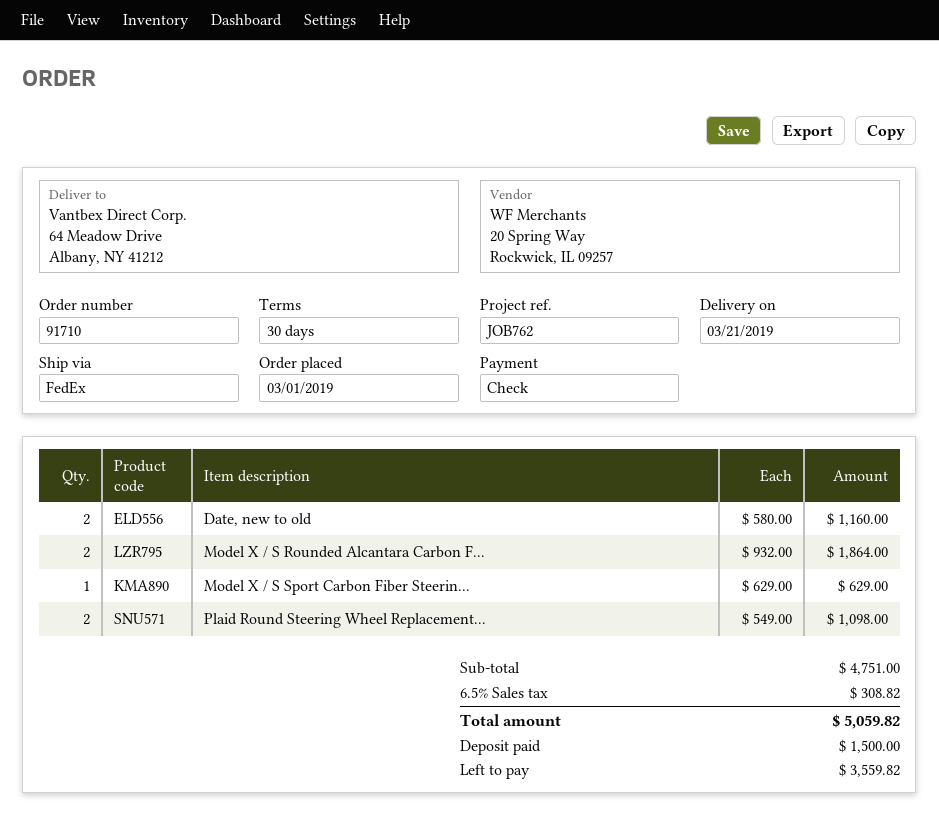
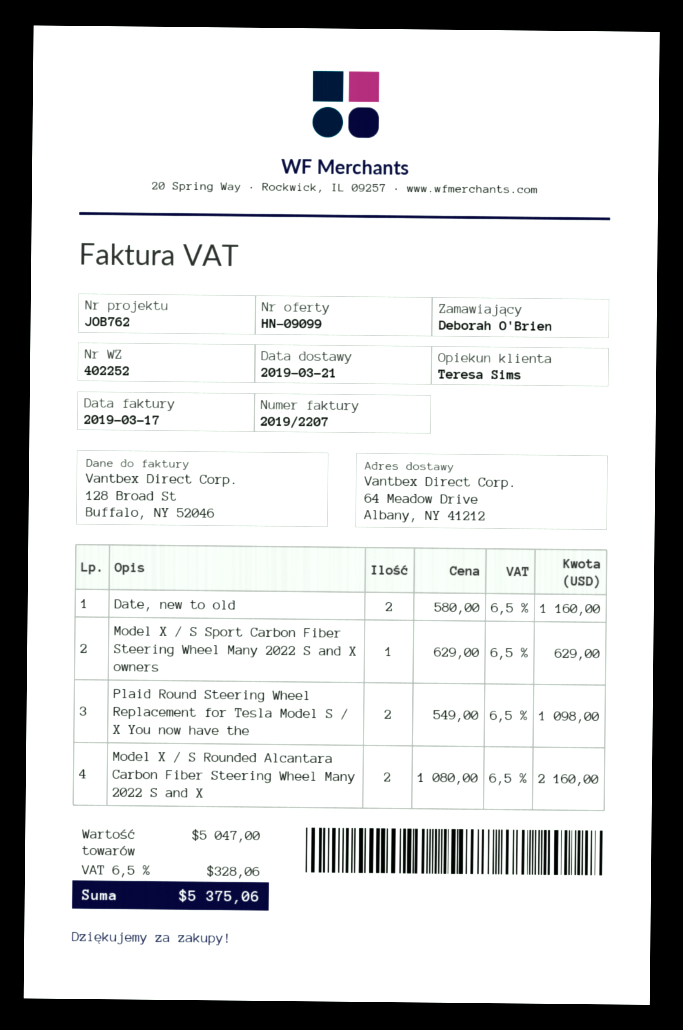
Model X / S Rounded Alcantara Carbon F...: 2 x 932.00 = 1864.00 -> 2 x 1080.00 = 2160.00
subtotal: 4751.00 -> 5047.00
tax: 6.5% = 308.82 -> 6.5% = 328.06
total: 5059.82 -> 5375.06

